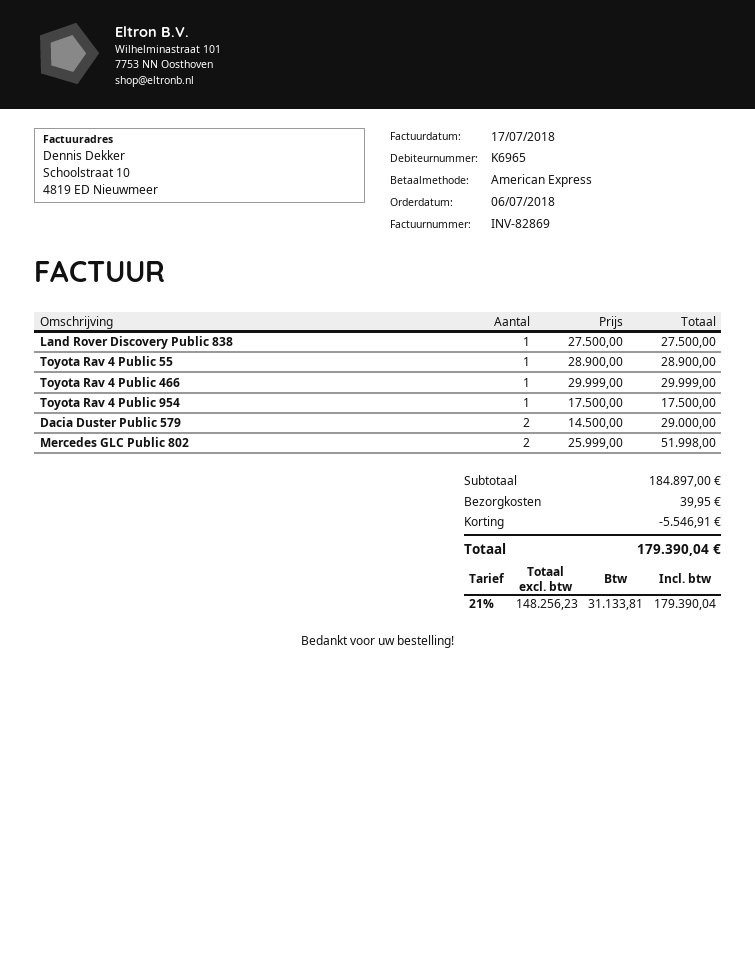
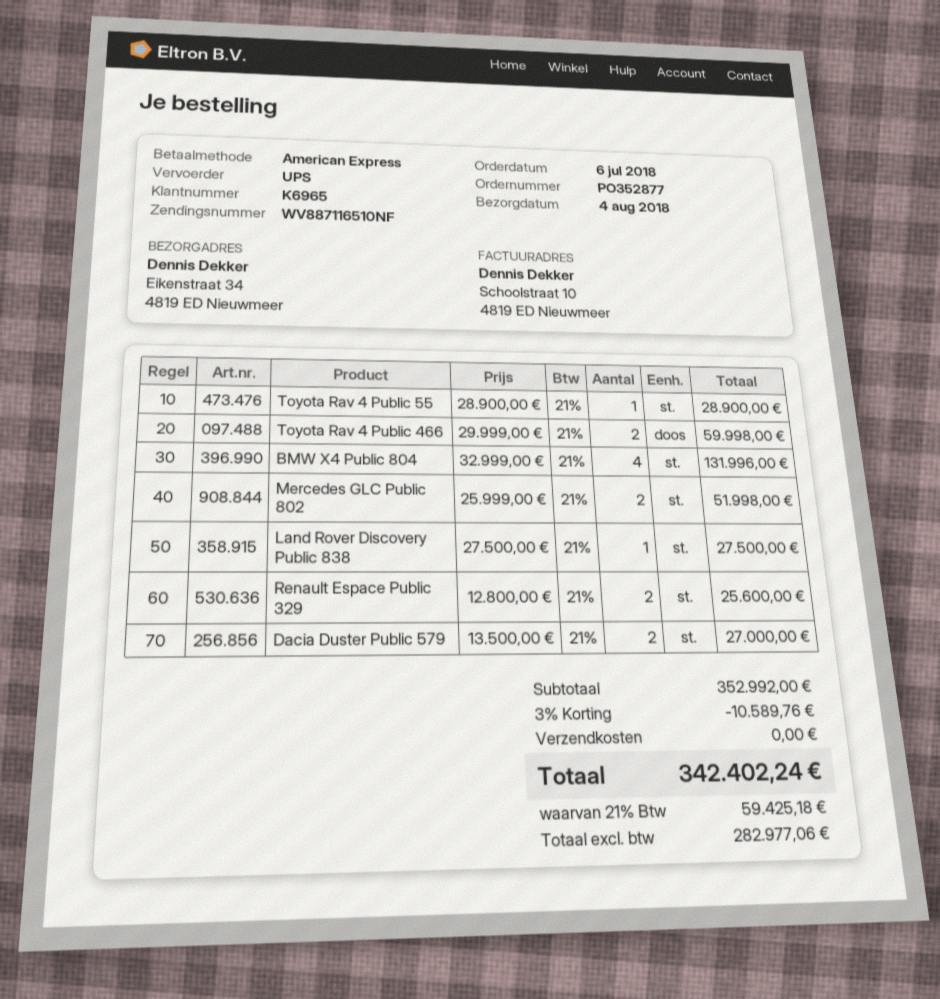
Toyota Rav 4 Public 466: 1 x 29999.00 = 29999.00 -> 2 x 29999.00 = 59998.00
Toyota Rav 4 Public 954: 1 x 17500.00 = 17500.00 -> none
Dacia Duster Public 579: 2 x 14500.00 = 29000.00 -> 2 x 13500.00 = 27000.00
BMW X4 Public 804: none -> 4 x 32999.00 = 131996.00
Renault Espace Public 329: none -> 2 x 12800.00 = 25600.00
subtotal: 184897.00 -> 352992.00
discount: 5546.91 -> 10589.76
shipping: 39.95 -> 0.00
net: 148256.23 -> 282977.06
tax: 21% = 31133.81 -> 21% = 59425.18
total: 179390.04 -> 342402.24

